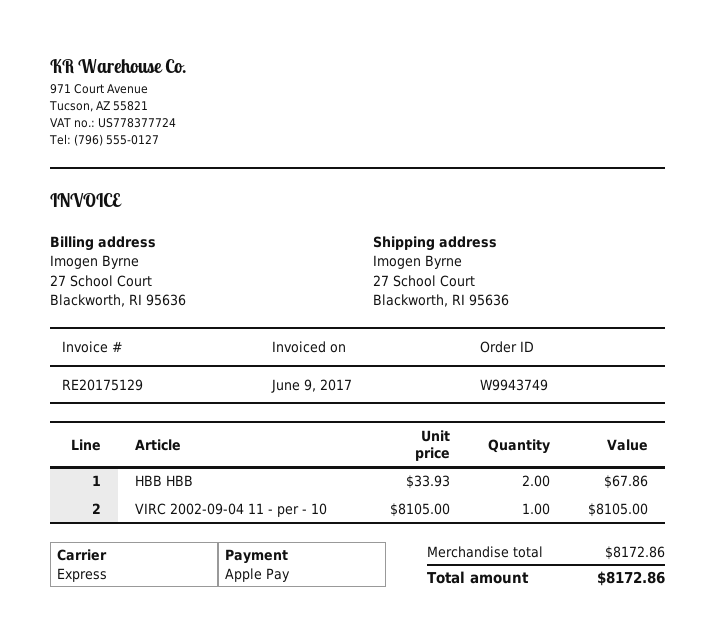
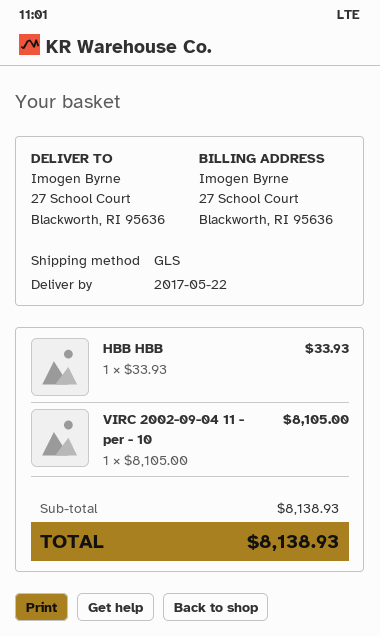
shipping method: express -> GLS
HBB HBB: 2 x 33.93 = 67.86 -> 1 x 33.93 = 33.93
subtotal: 8172.86 -> 8138.93
total: 8172.86 -> 8138.93

